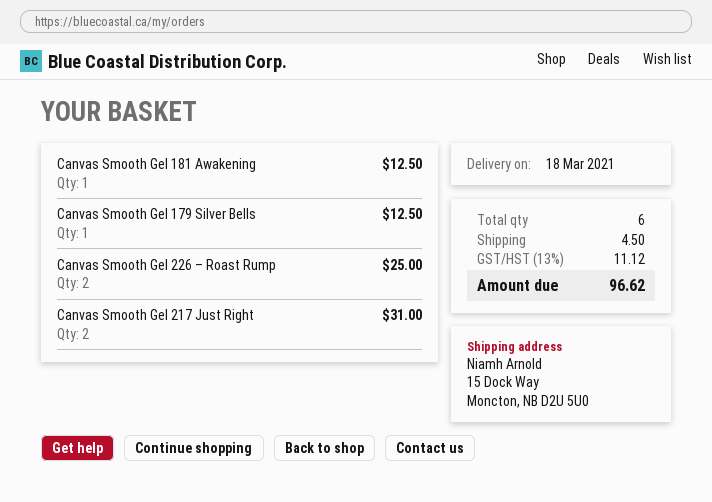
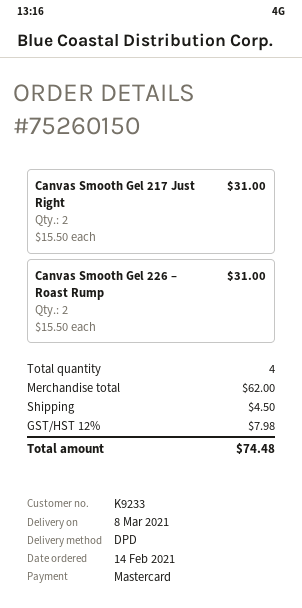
delivery date: 2021-03-18 -> 2021-03-08
Canvas Smooth Gel 181 Awakening: 1 for 12.50 -> none
Canvas Smooth Gel 179 Silver Bells: 1 for 12.50 -> none
Canvas Smooth Gel 226 – Roast Rump: 2 for 25.00 -> 2 for 31.00
total quantity: 6 -> 4
tax: 13% = 11.12 -> 12% = 7.98
total: 96.62 -> 74.48

